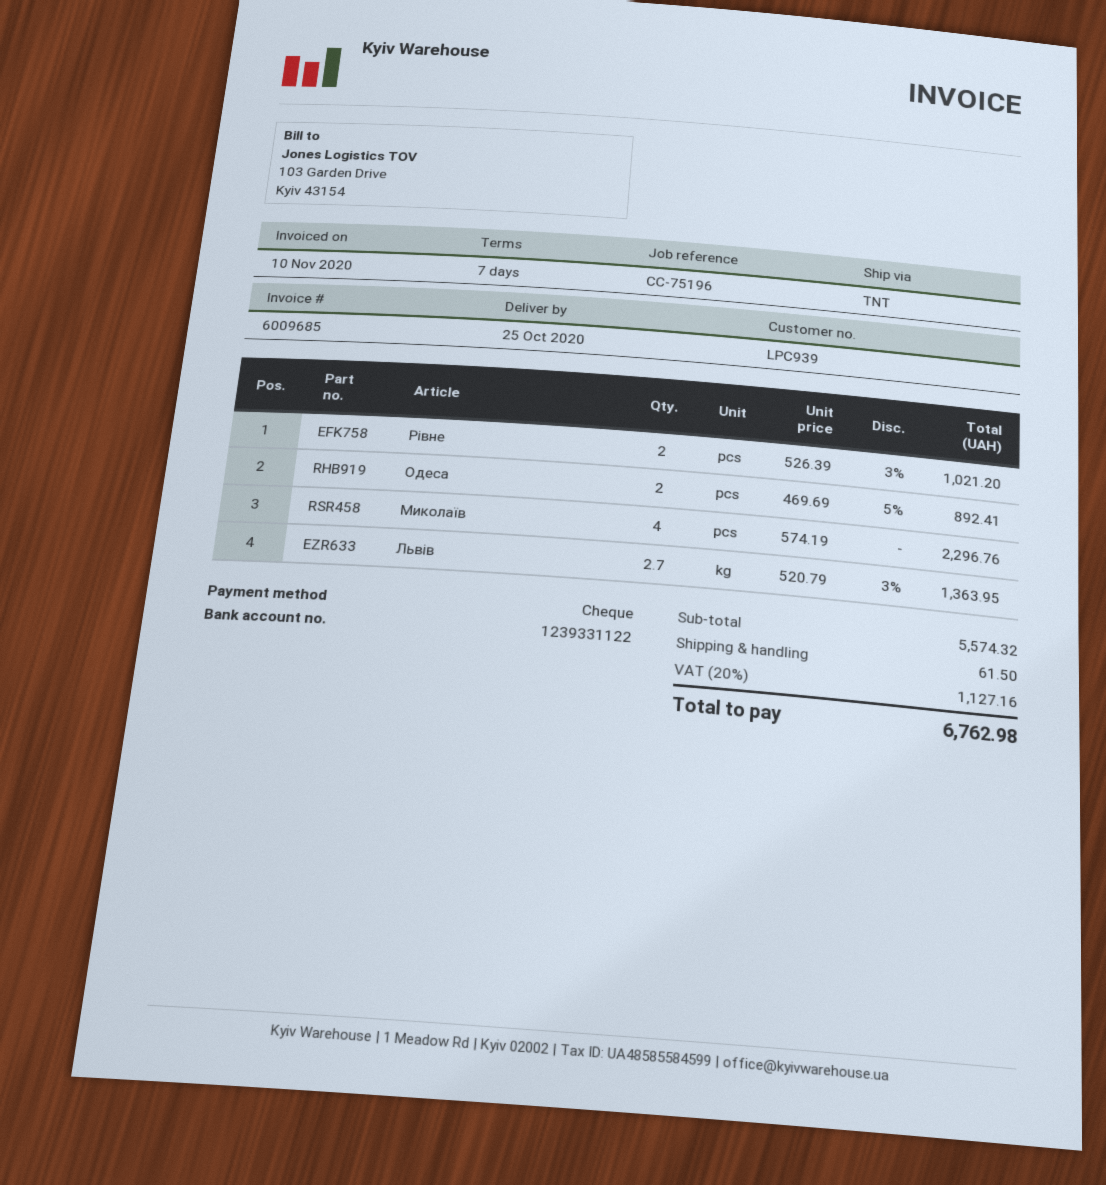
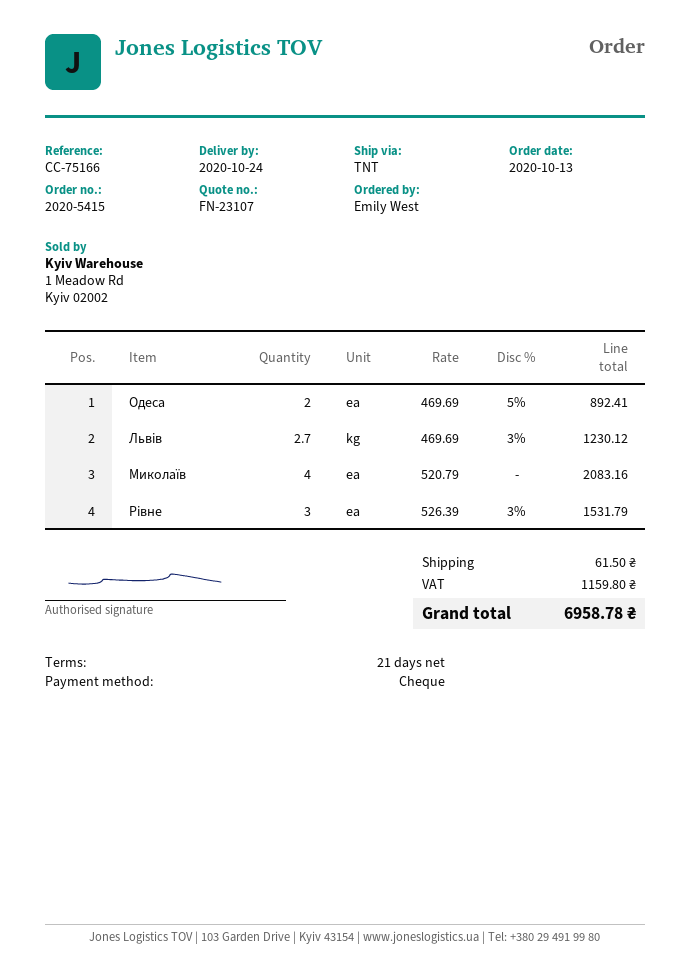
delivery date: 2020-10-25 -> 2020-10-24
payment terms: 7 days -> 21 days
reference: CC-75196 -> CC-75166
Рівне: 2 x 526.39 - 3% = 1021.20 -> 3 x 526.39 - 3% = 1531.79
Миколаїв: 4 x 574.19 = 2296.76 -> 4 x 520.79 = 2083.16
Львів: 2.7 x 520.79 - 3% = 1363.95 -> 2.7 x 469.69 - 3% = 1230.12
tax: 1127.16 -> 1159.80
total: 6762.98 -> 6958.78

